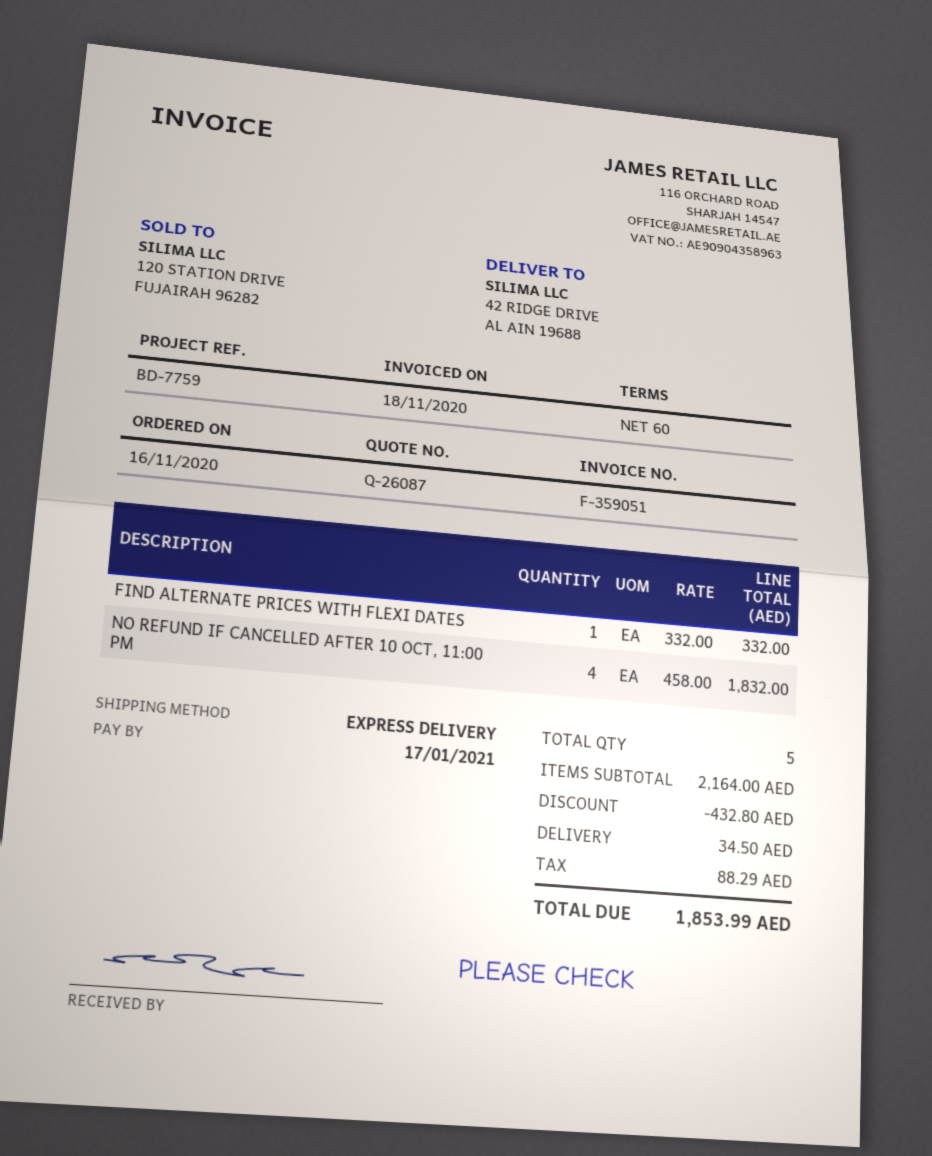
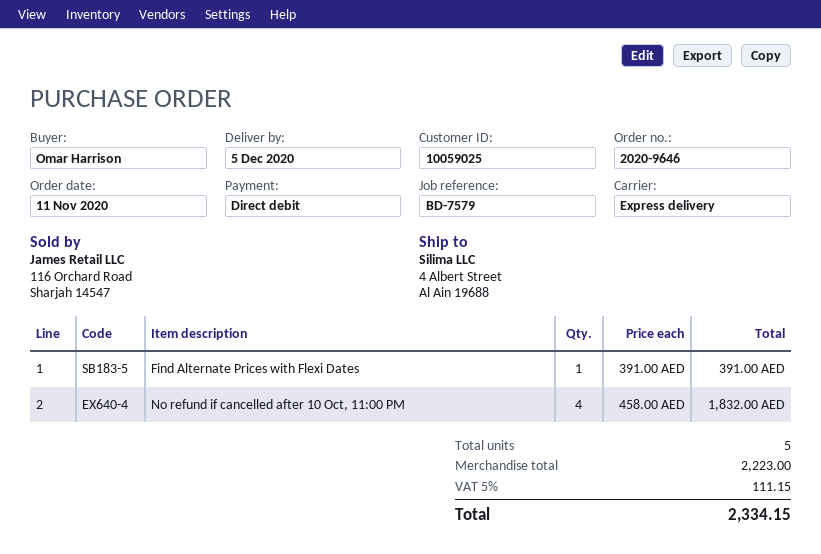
order date: 2020-11-16 -> 2020-11-11
reference: BD-7759 -> BD-7579
ship to: 42 RIDGE DRIVE, AL AIN 19688 -> 4 Albert Street, Al Ain 19688
FIND ALTERNATE PRICES WITH FLEXI DATES: 1 x 332.00 = 332.00 -> 1 x 391.00 = 391.00
subtotal: 2164.00 -> 2223.00
discount: 432.80 -> none
shipping: 34.50 -> none
tax: 88.29 -> 111.15
total: 1853.99 -> 2334.15

